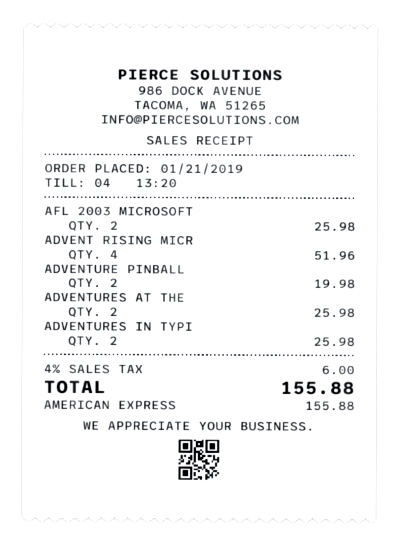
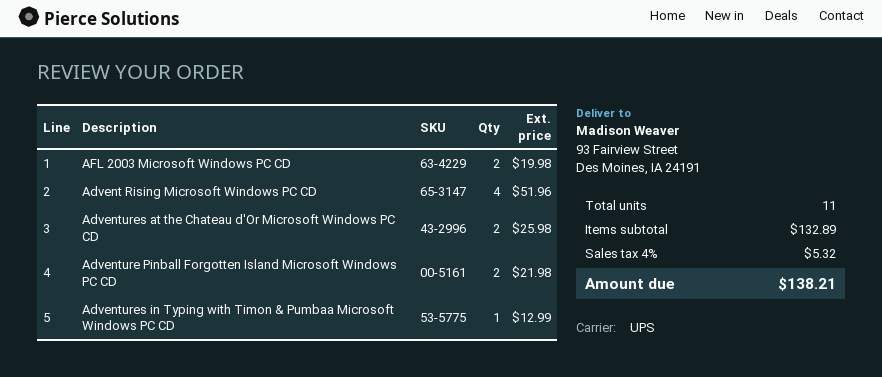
AFL 2003 MICROSOFT: 2 for 25.98 -> 2 for 19.98
ADVENTURE PINBALL: 2 for 19.98 -> 2 for 21.98
ADVENTURES IN TYPI: 2 for 25.98 -> 1 for 12.99
tax: 4% = 6.00 -> 4% = 5.32
total: 155.88 -> 138.21

